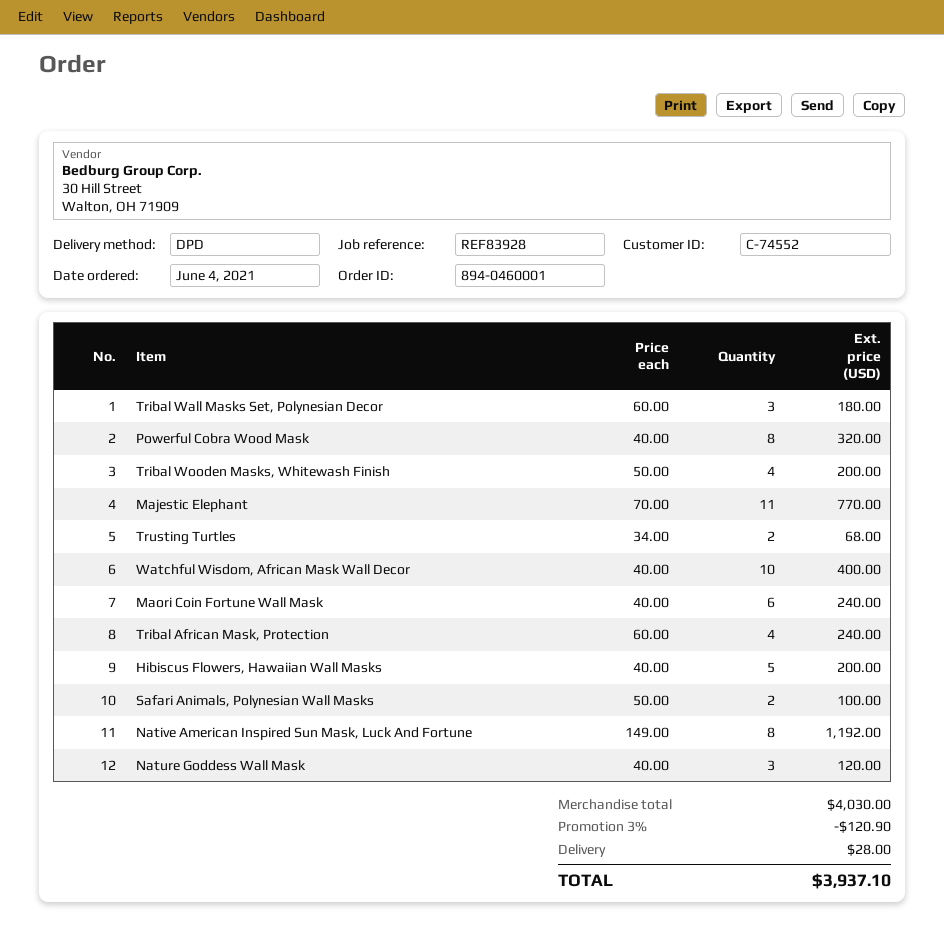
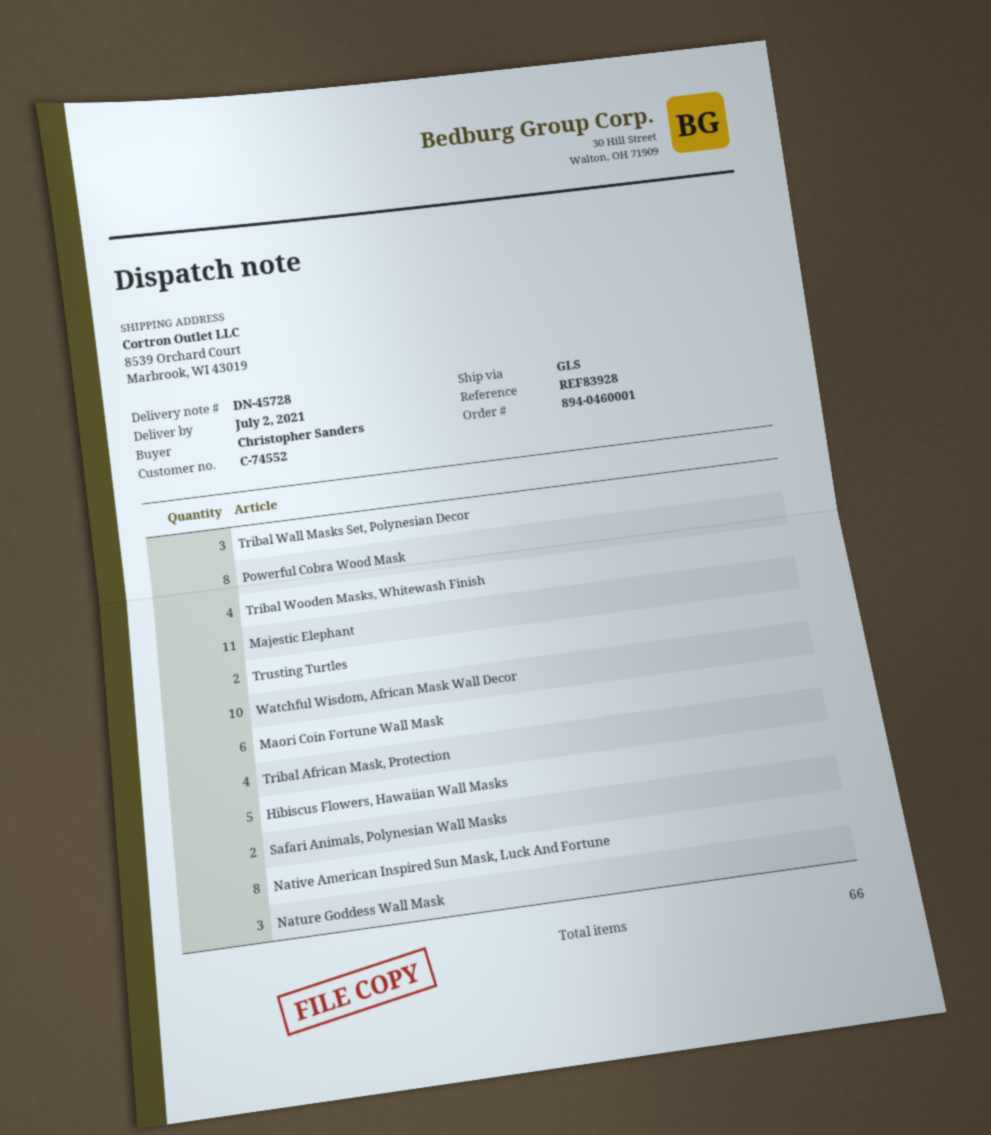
shipping method: DPD -> GLS

